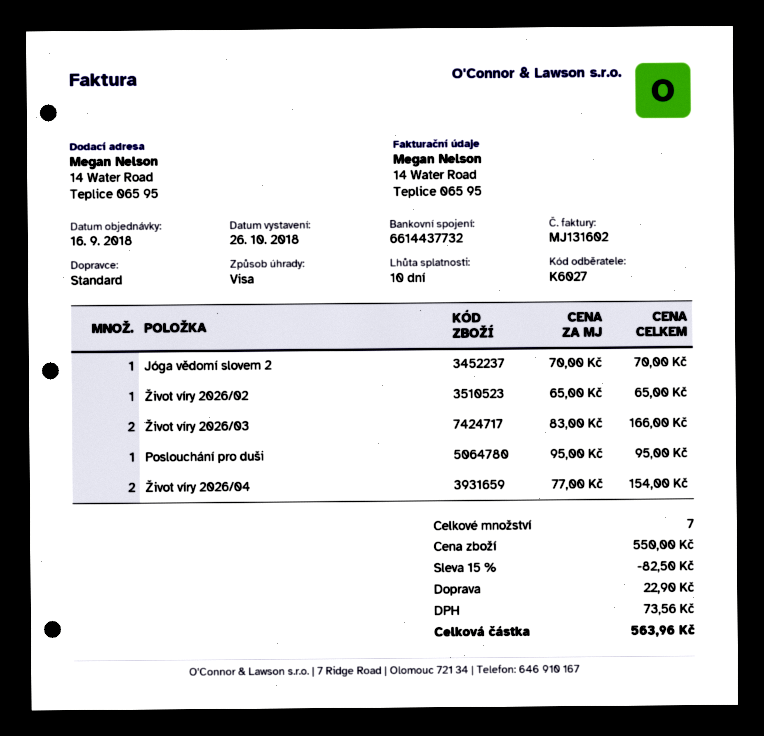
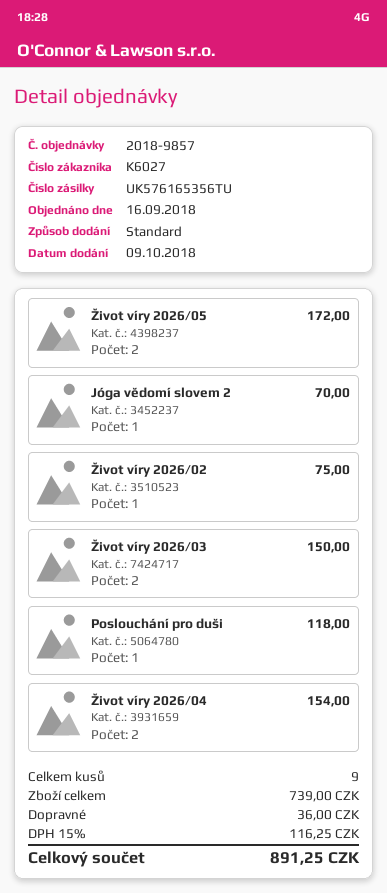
Život víry 2026/02: 1 for 65.00 -> 1 for 75.00
Život víry 2026/03: 2 for 166.00 -> 2 for 150.00
Poslouchání pro duši: 1 for 95.00 -> 1 for 118.00
Život víry 2026/05: none -> 2 for 172.00
total quantity: 7 -> 9
subtotal: 550.00 -> 739.00
discount: 15% = 82.50 -> none
shipping: 22.90 -> 36.00
tax: 73.56 -> 116.25
total: 563.96 -> 891.25

